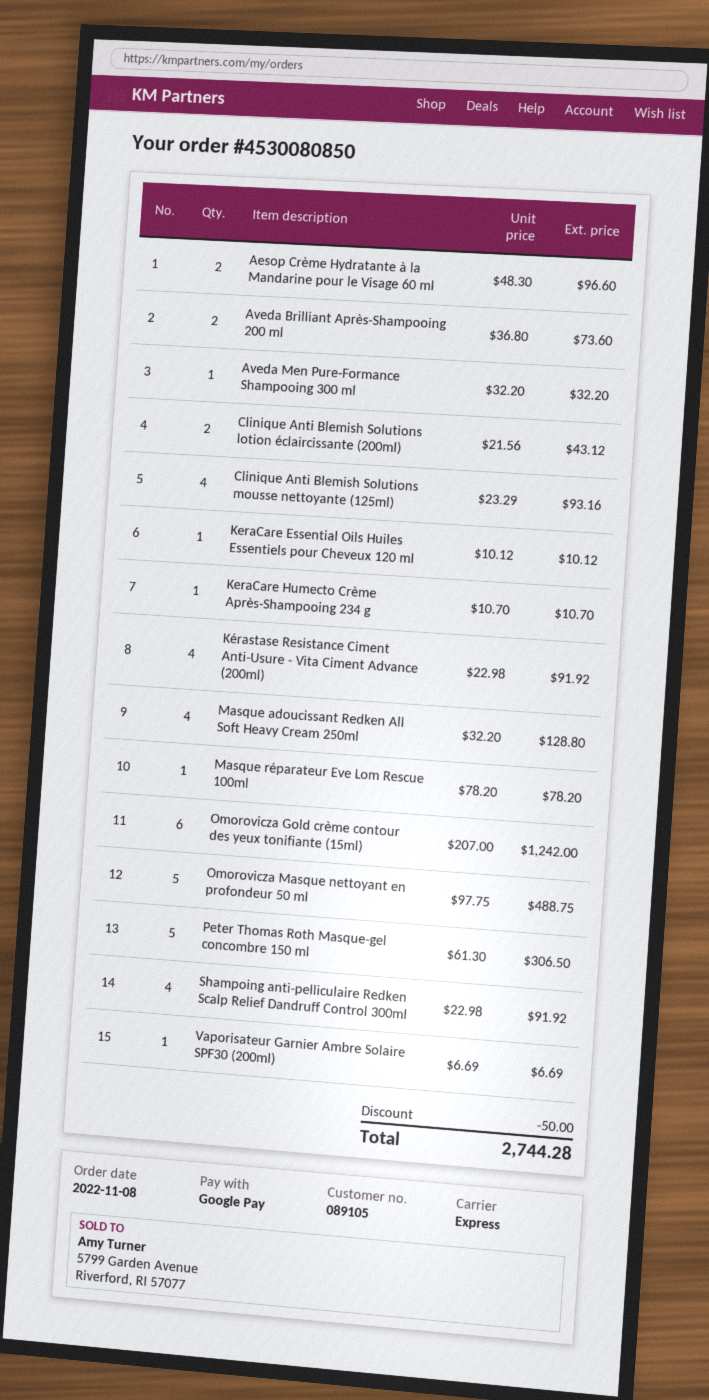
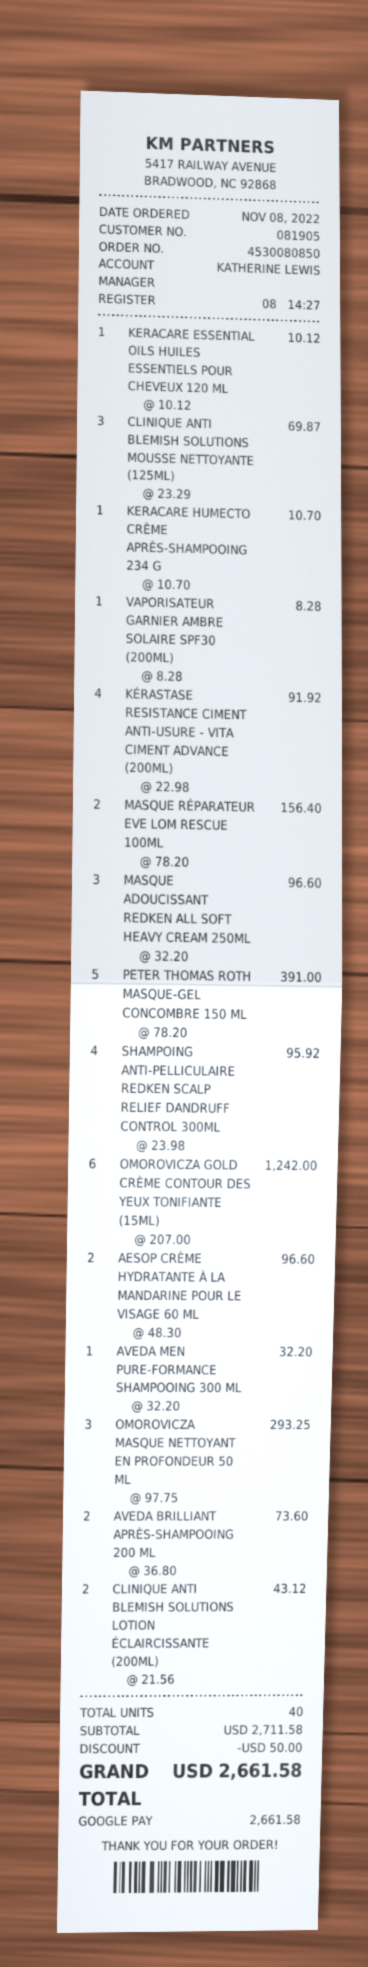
customer number: 089105 -> 081905
Clinique Anti Blemish Solutions mousse nettoyante (125ml): 4 x 23.29 = 93.16 -> 3 x 23.29 = 69.87
Masque adoucissant Redken All Soft Heavy Cream 250ml: 4 x 32.20 = 128.80 -> 3 x 32.20 = 96.60
Masque réparateur Eve Lom Rescue 100ml: 1 x 78.20 = 78.20 -> 2 x 78.20 = 156.40
Omorovicza Masque nettoyant en profondeur 50 ml: 5 x 97.75 = 488.75 -> 3 x 97.75 = 293.25
Peter Thomas Roth Masque-gel concombre 150 ml: 5 x 61.30 = 306.50 -> 5 x 78.20 = 391.00
Shampoing anti-pelliculaire Redken Scalp Relief Dandruff Control 300ml: 4 x 22.98 = 91.92 -> 4 x 23.98 = 95.92
Vaporisateur Garnier Ambre Solaire SPF30 (200ml): 1 x 6.69 = 6.69 -> 1 x 8.28 = 8.28
total: 2744.28 -> 2661.58

